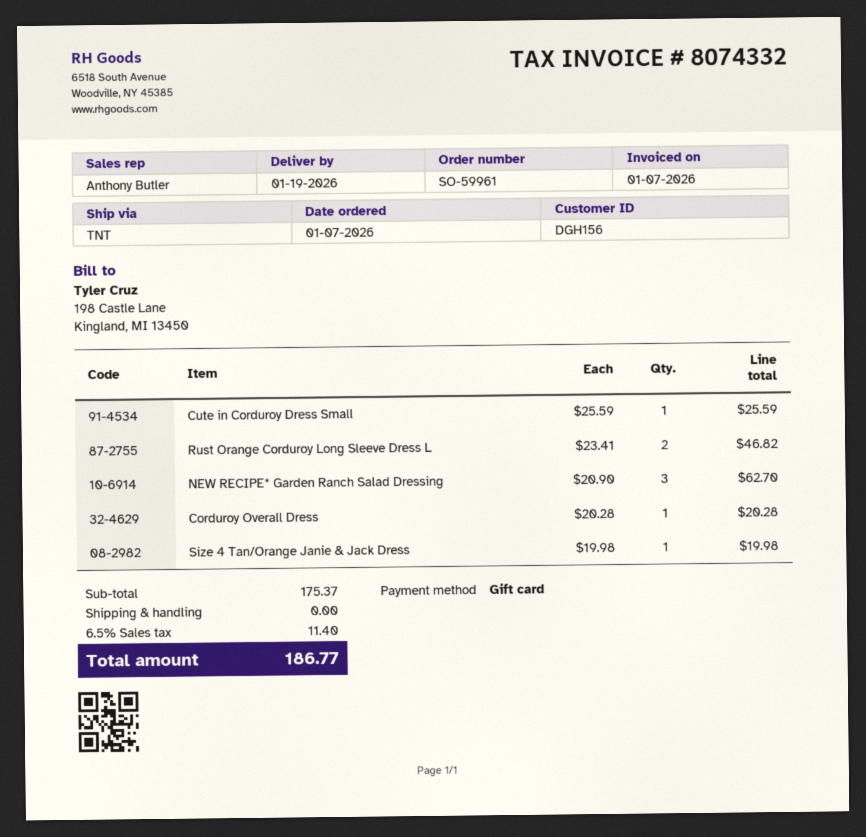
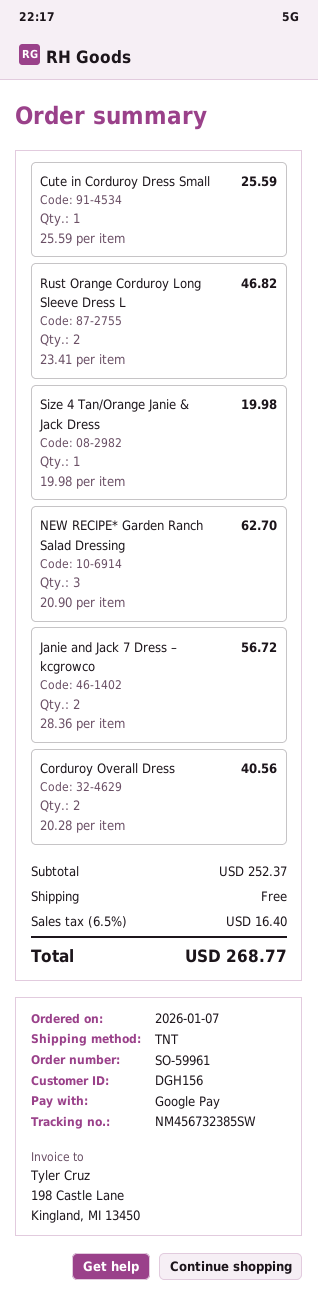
payment method: gift card -> Google Pay
Corduroy Overall Dress: 1 x 20.28 = 20.28 -> 2 x 20.28 = 40.56
Janie and Jack 7 Dress – kcgrowco: none -> 2 x 28.36 = 56.72
subtotal: 175.37 -> 252.37
tax: 6.5% = 11.40 -> 6.5% = 16.40
total: 186.77 -> 268.77

